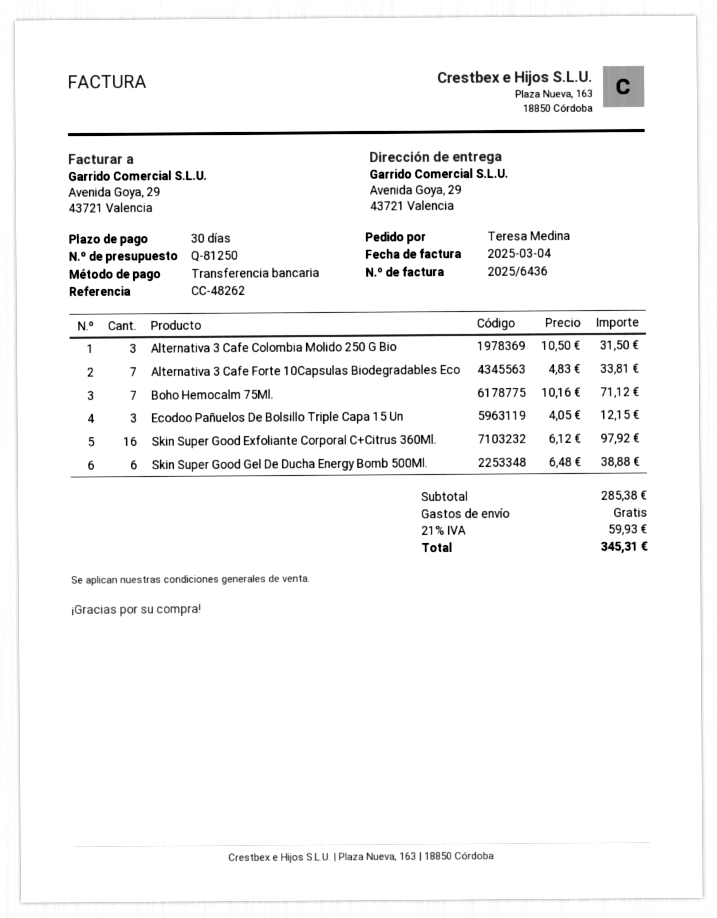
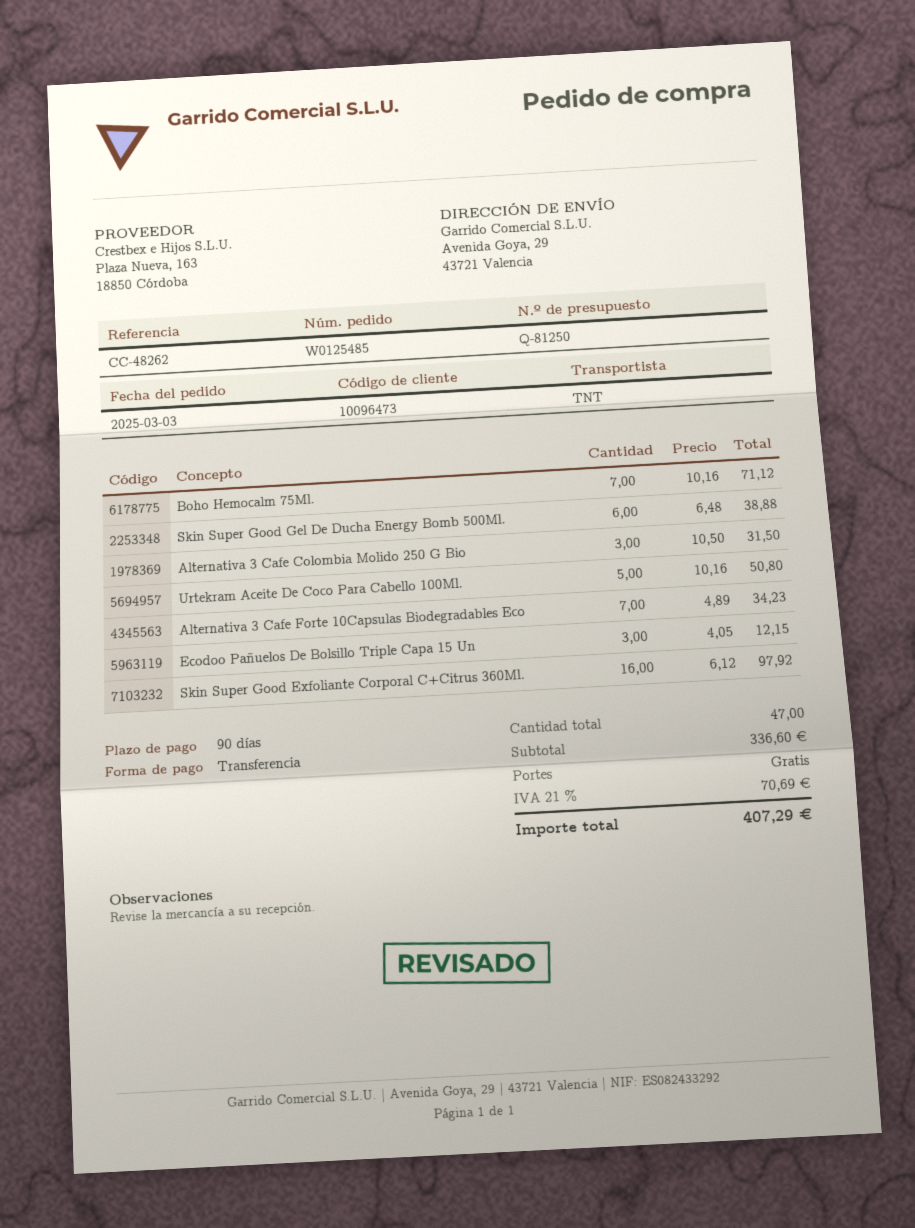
payment terms: 30 days -> 90 days
Alternativa 3 Cafe Forte 10Capsulas Biodegradables Eco: 7 x 4.83 = 33.81 -> 7 x 4.89 = 34.23
Urtekram Aceite De Coco Para Cabello 100Ml.: none -> 5 x 10.16 = 50.80
subtotal: 285.38 -> 336.60
tax: 21% = 59.93 -> 21% = 70.69
total: 345.31 -> 407.29

